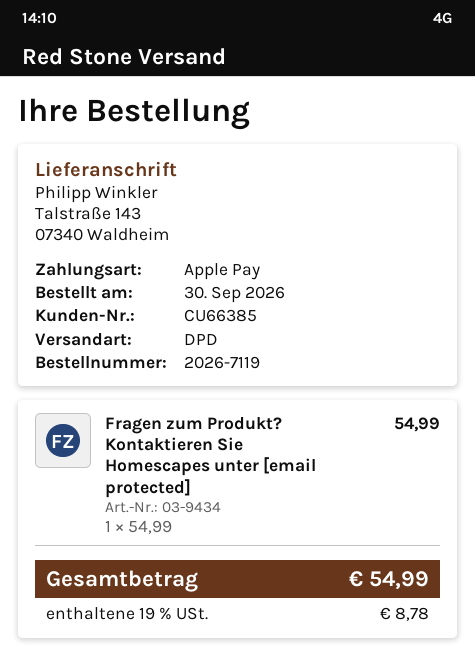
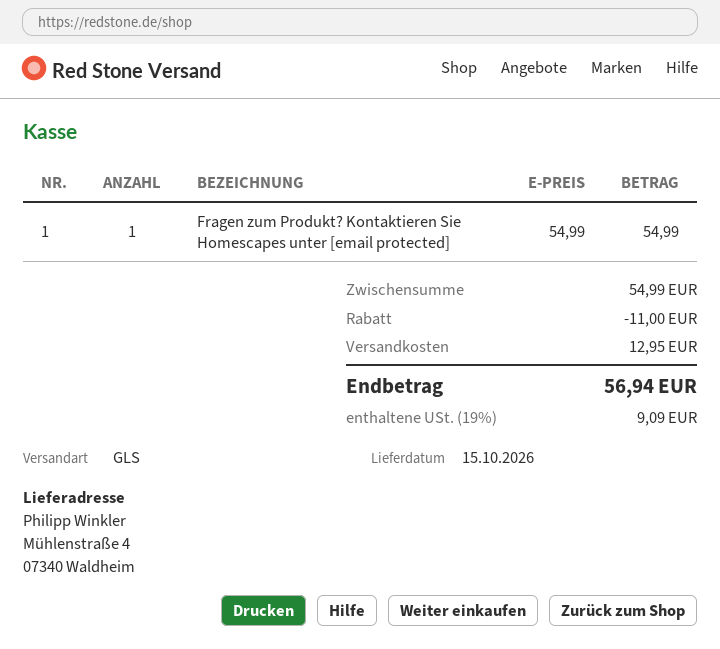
shipping method: DPD -> GLS
ship to: Talstraße 143, 07340 Waldheim -> Mühlenstraße 4, 07340 Waldheim
discount: none -> 11.00
shipping: none -> 12.95
tax: 19% = 8.78 -> 19% = 9.09
total: 54.99 -> 56.94

